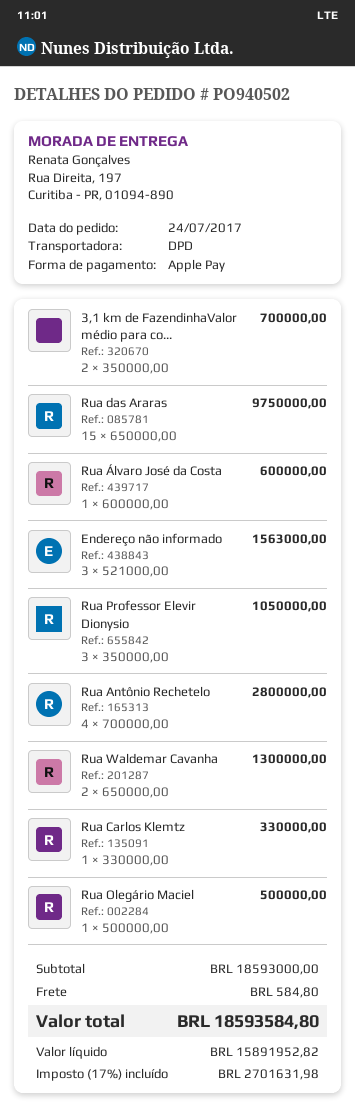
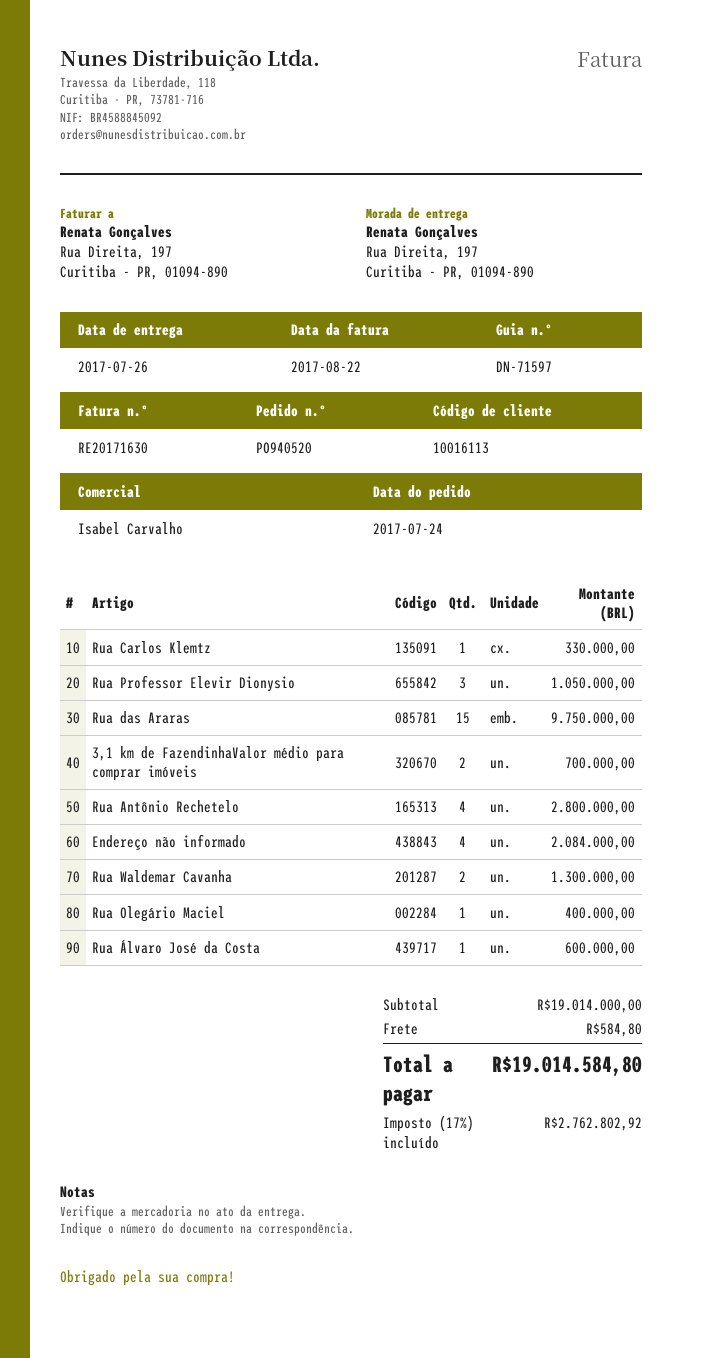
order number: PO940502 -> PO940520
Endereço não informado: 3 for 1563000.00 -> 4 for 2084000.00
Rua Olegário Maciel: 1 for 500000.00 -> 1 for 400000.00
subtotal: 18593000.00 -> 19014000.00
tax: 17% = 2701631.98 -> 17% = 2762802.92
total: 18593584.80 -> 19014584.80

